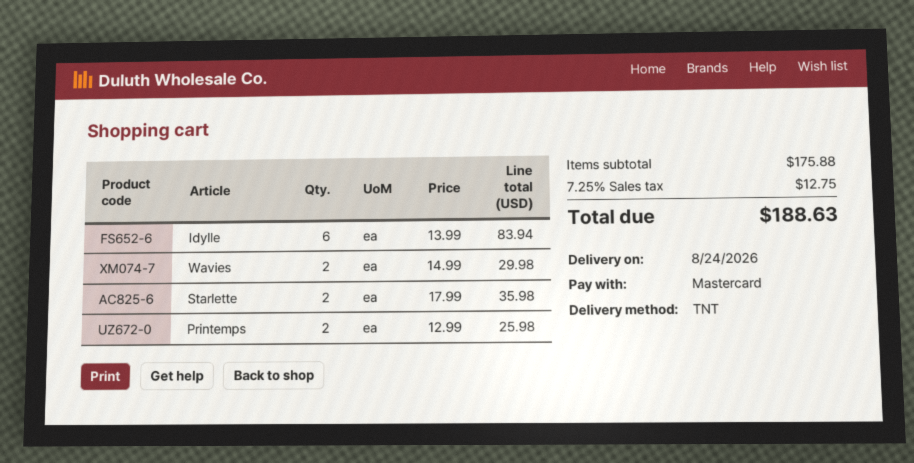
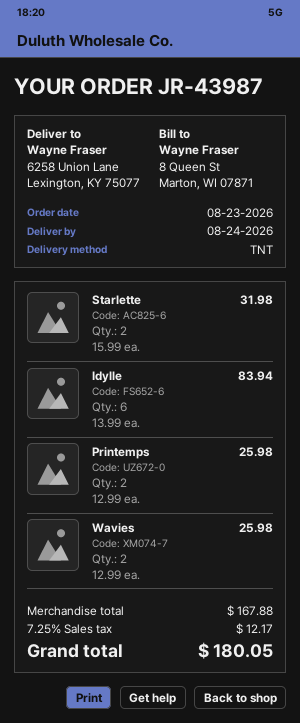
Wavies: 2 x 14.99 = 29.98 -> 2 x 12.99 = 25.98
Starlette: 2 x 17.99 = 35.98 -> 2 x 15.99 = 31.98
subtotal: 175.88 -> 167.88
tax: 7.25% = 12.75 -> 7.25% = 12.17
total: 188.63 -> 180.05

